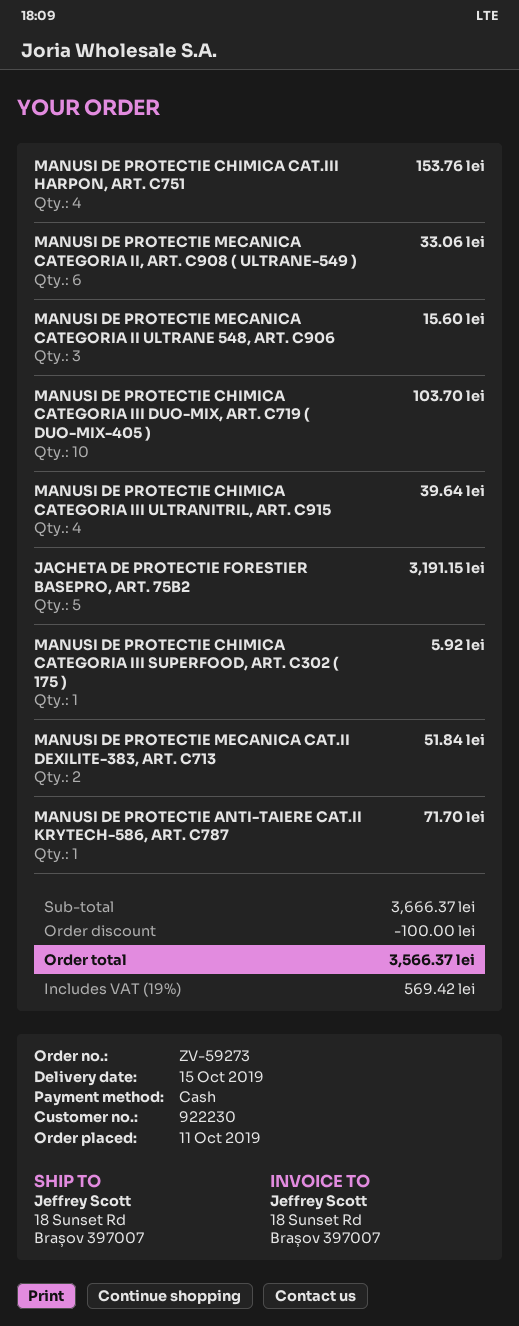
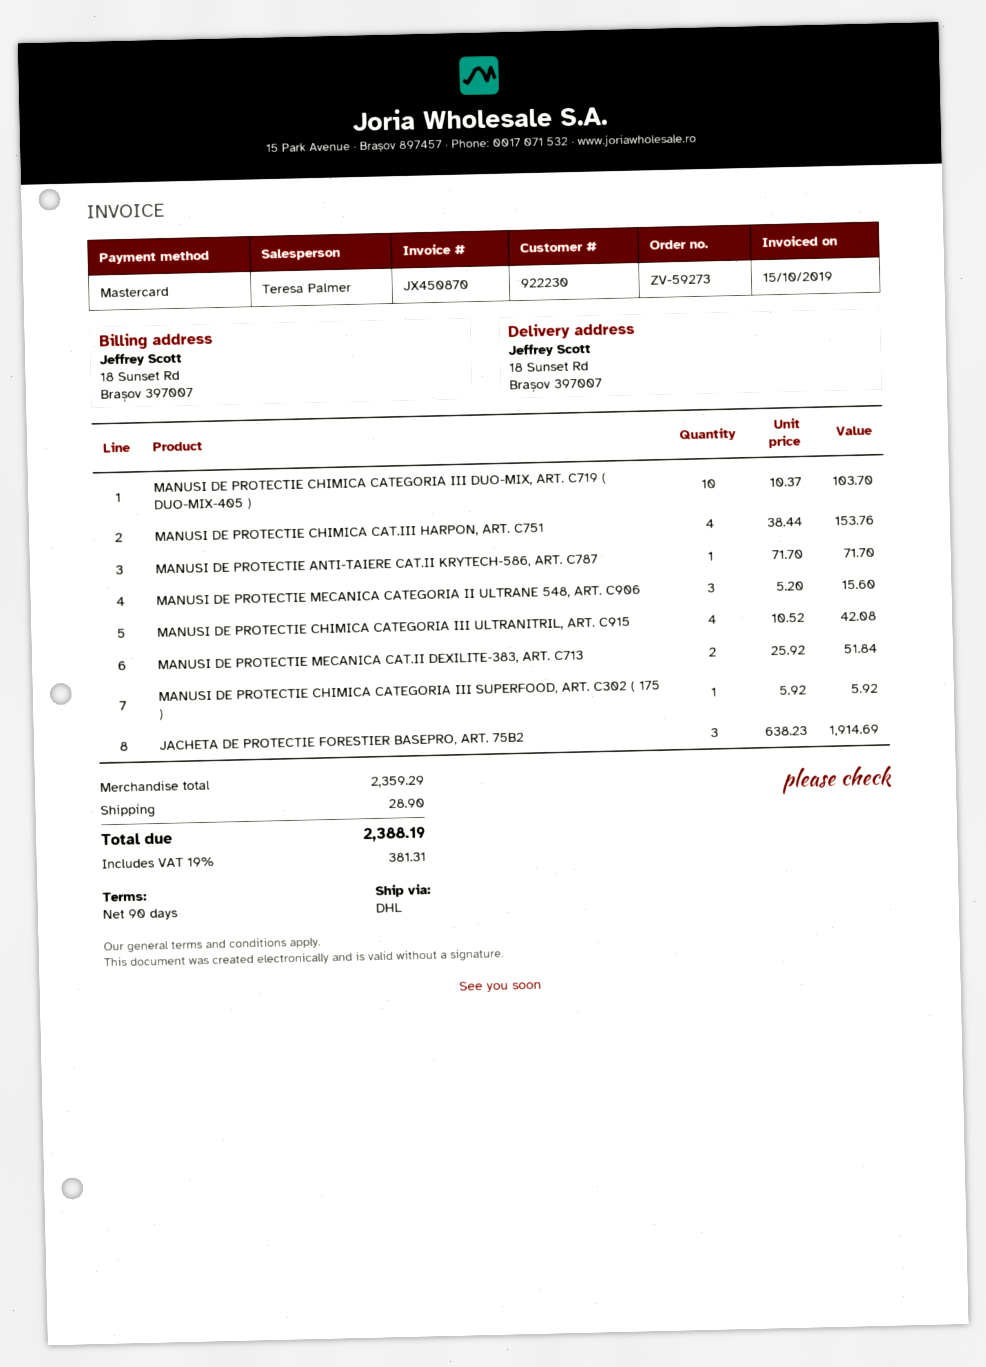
payment method: cash -> Mastercard
MANUSI DE PROTECTIE MECANICA CATEGORIA II, ART. C908 ( ULTRANE-549 ): 6 for 33.06 -> none
MANUSI DE PROTECTIE CHIMICA CATEGORIA III ULTRANITRIL, ART. C915: 4 for 39.64 -> 4 for 42.08
JACHETA DE PROTECTIE FORESTIER BASEPRO, ART. 75B2: 5 for 3191.15 -> 3 for 1914.69
subtotal: 3666.37 -> 2359.29
discount: 100.00 -> none
shipping: none -> 28.90
tax: 19% = 569.42 -> 19% = 381.31
total: 3566.37 -> 2388.19

